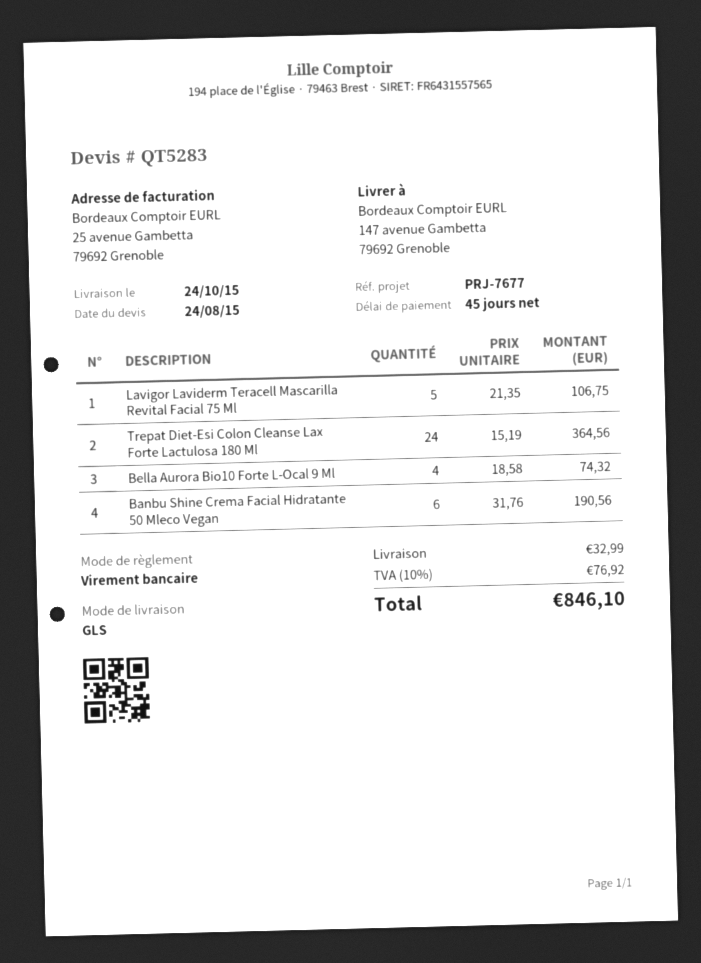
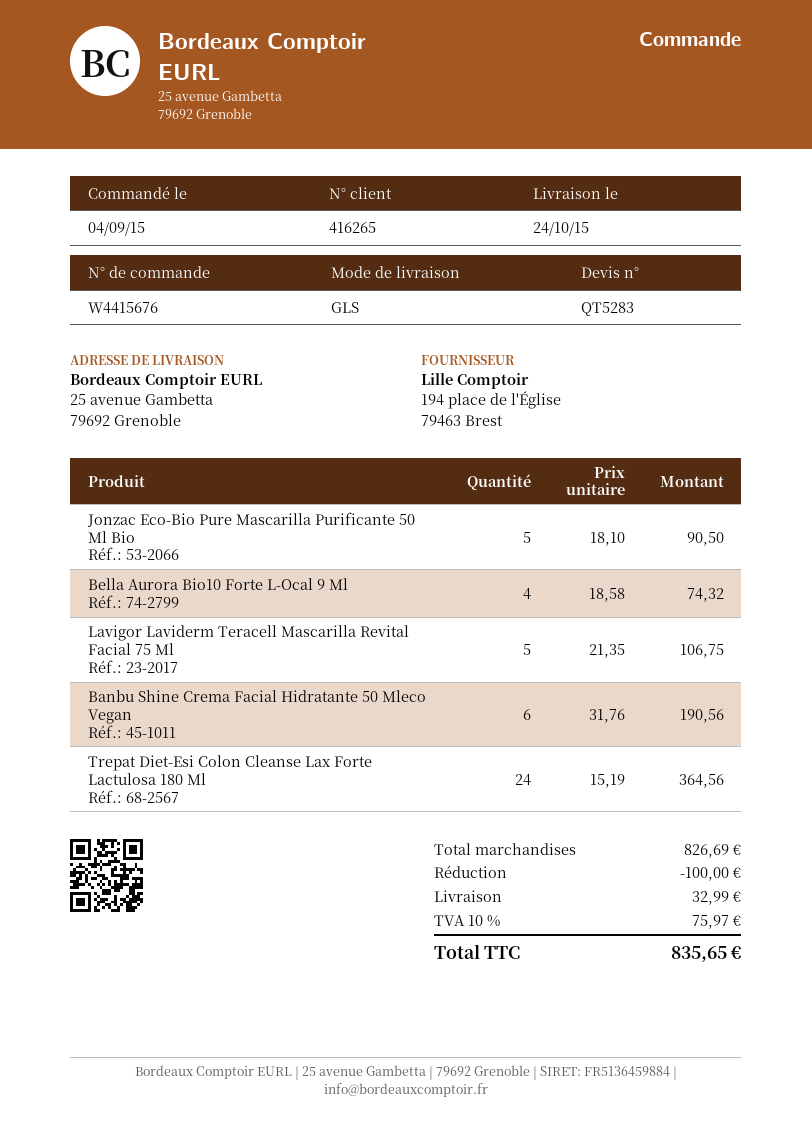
ship to: 147 avenue Gambetta, 79692 Grenoble -> 25 avenue Gambetta, 79692 Grenoble
Jonzac Eco-Bio Pure Mascarilla Purificante 50 Ml Bio: none -> 5 x 18.10 = 90.50
discount: none -> 100.00
tax: 10% = 76.92 -> 10% = 75.97
total: 846.10 -> 835.65

